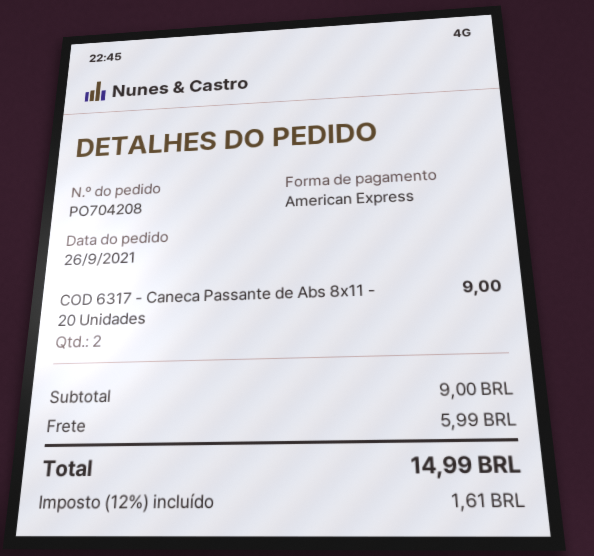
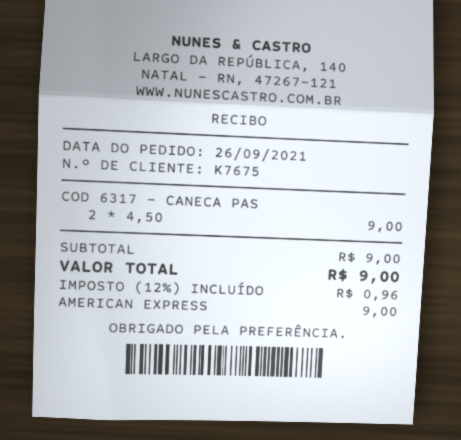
shipping: 5.99 -> none
tax: 12% = 1.61 -> 12% = 0.96
total: 14.99 -> 9.00

